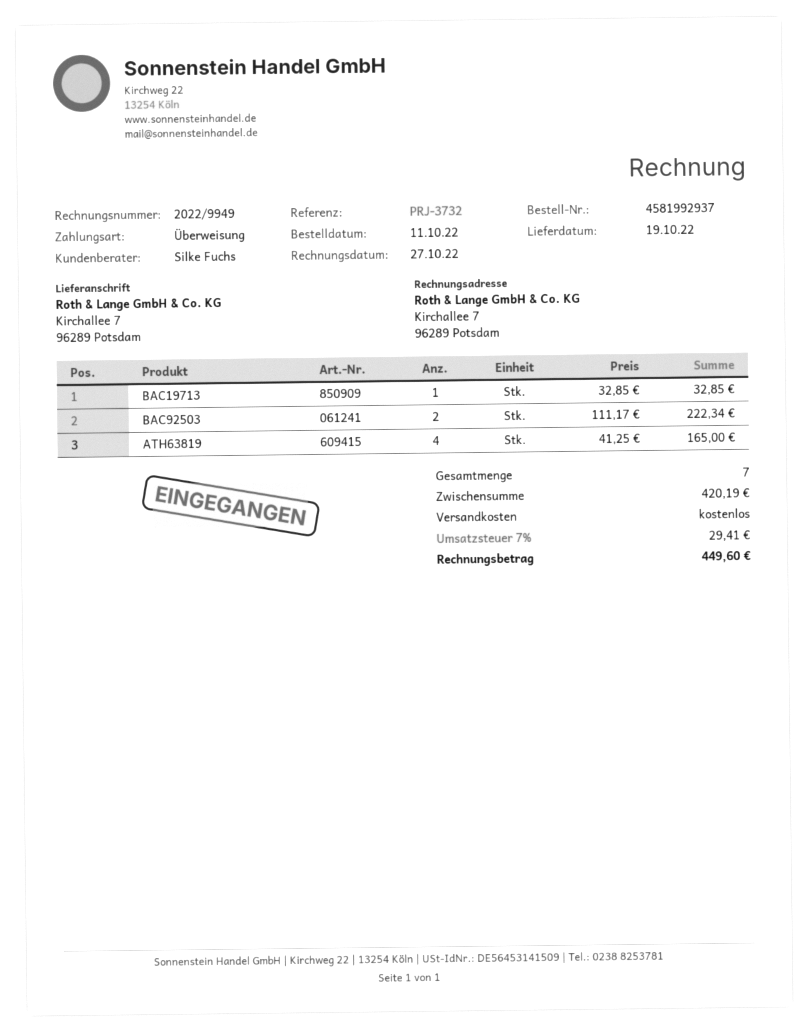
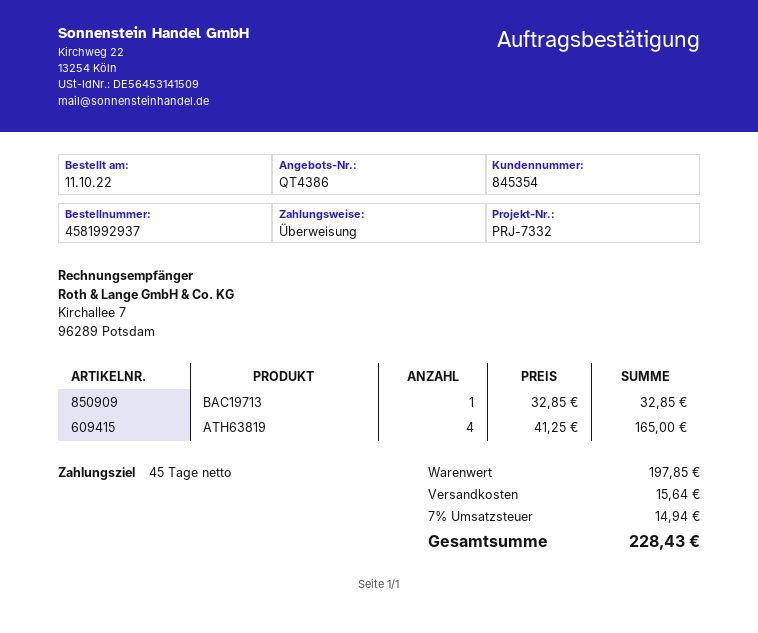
reference: PRJ-3732 -> PRJ-7332
BAC92503: 2 x 111.17 = 222.34 -> none
subtotal: 420.19 -> 197.85
shipping: 0.00 -> 15.64
tax: 7% = 29.41 -> 7% = 14.94
total: 449.60 -> 228.43

